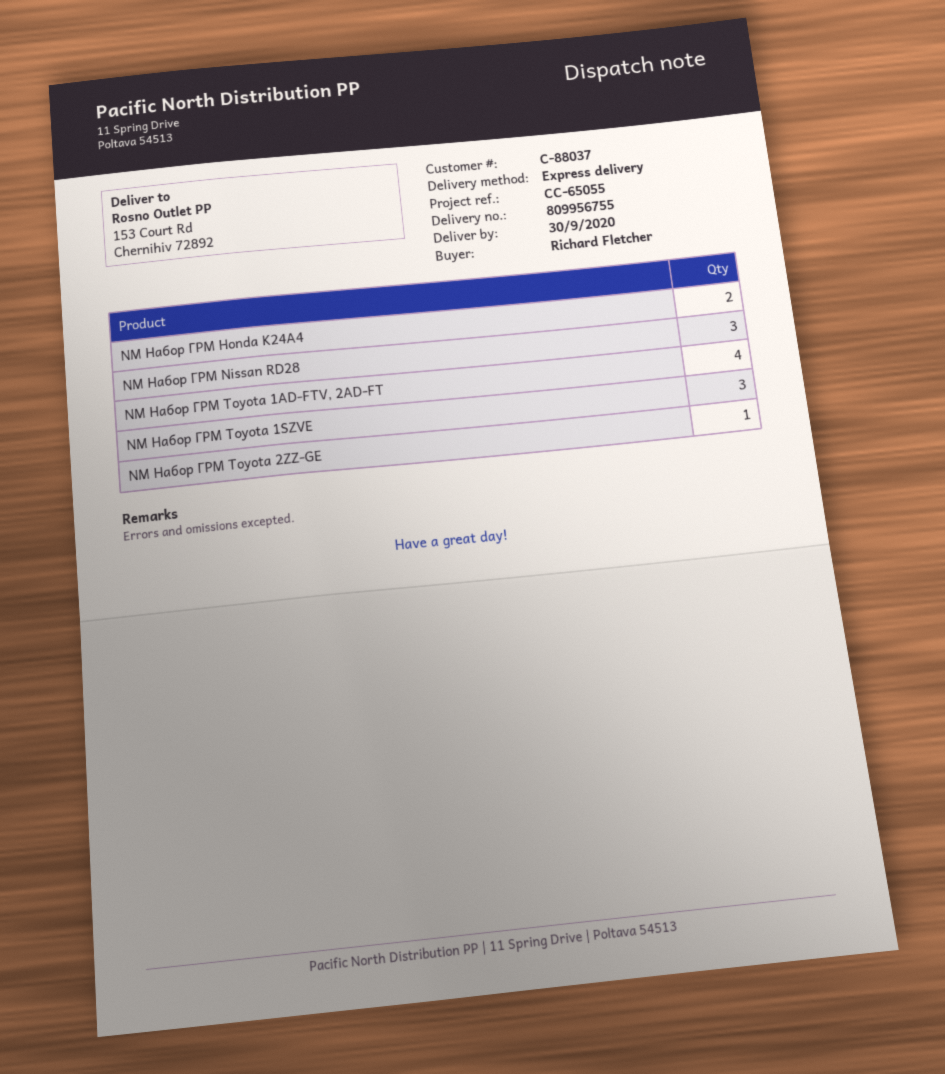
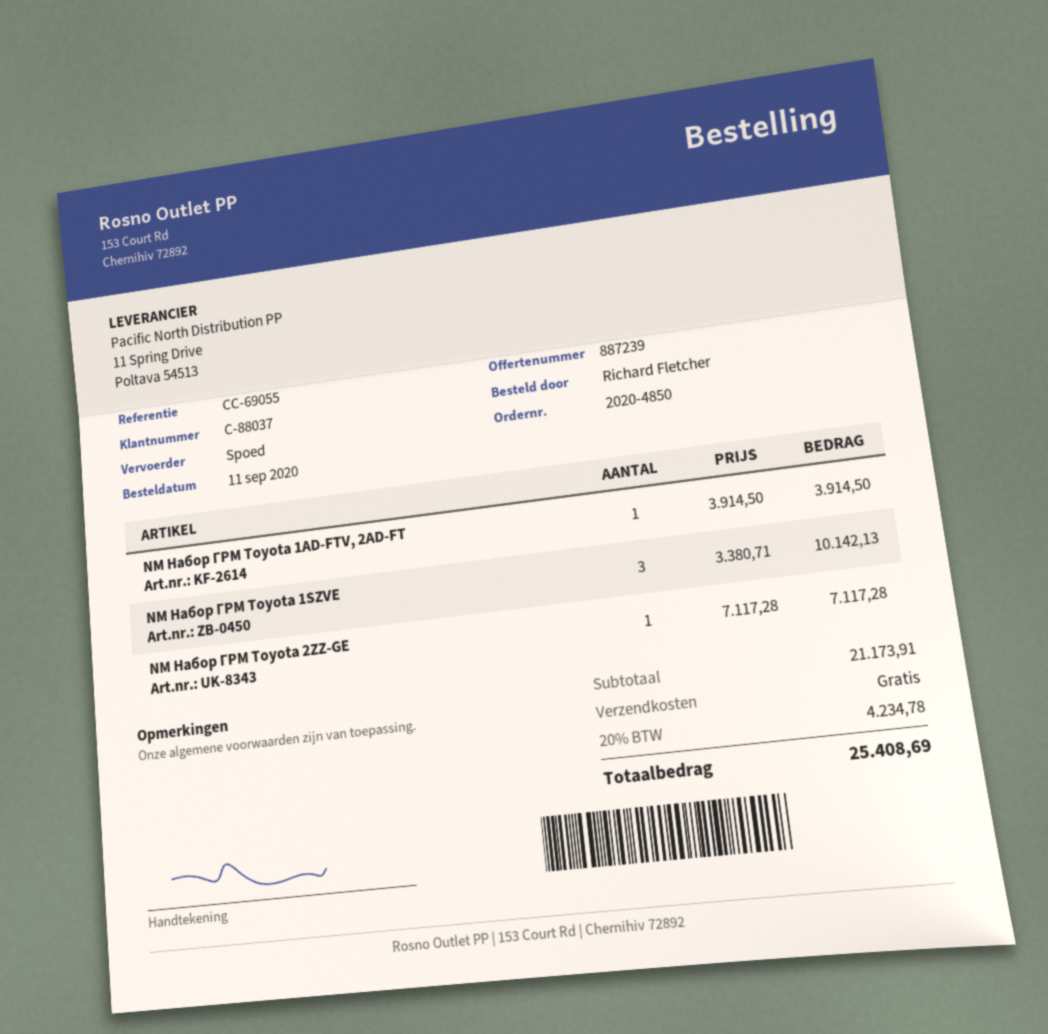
reference: CC-65055 -> CC-69055
NM Набор ГРМ Honda K24A4: 2 -> none
NM Набор ГРМ Nissan RD28: 3 -> none
NM Набор ГРМ Toyota 1AD-FTV, 2AD-FT: 4 -> 1

